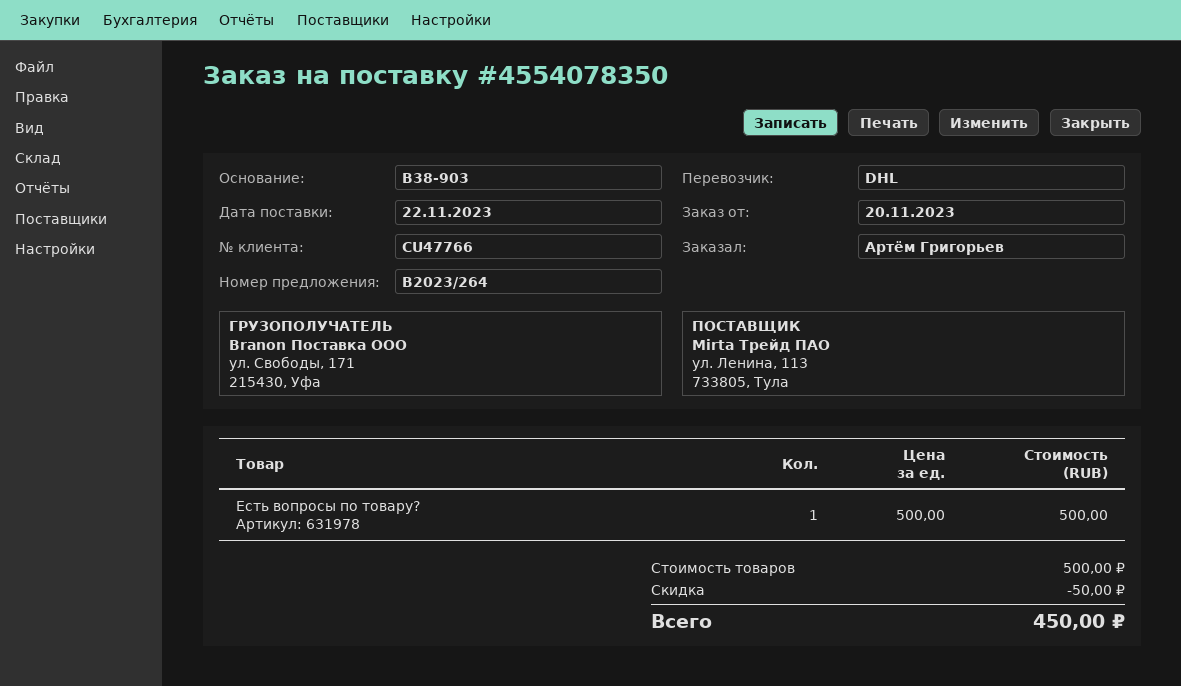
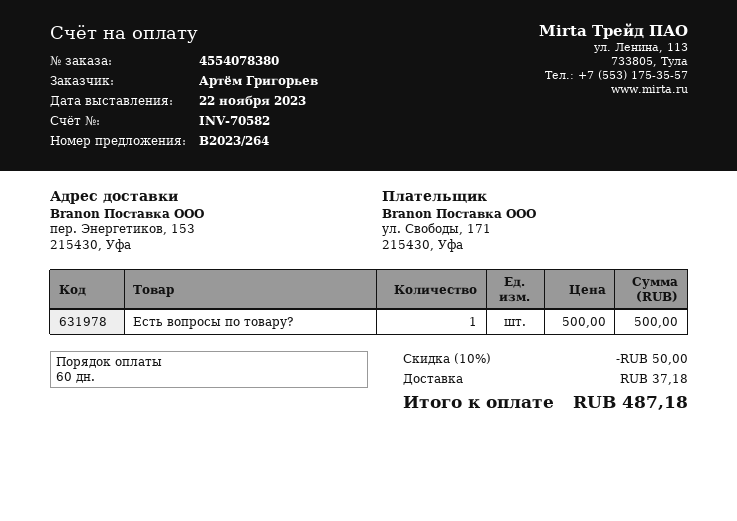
order number: 4554078350 -> 4554078380
ship to: ул. Свободы, 171, 215430, Уфа -> пер. Энергетиков, 153, 215430, Уфа
shipping: none -> 37.18
total: 450.00 -> 487.18

